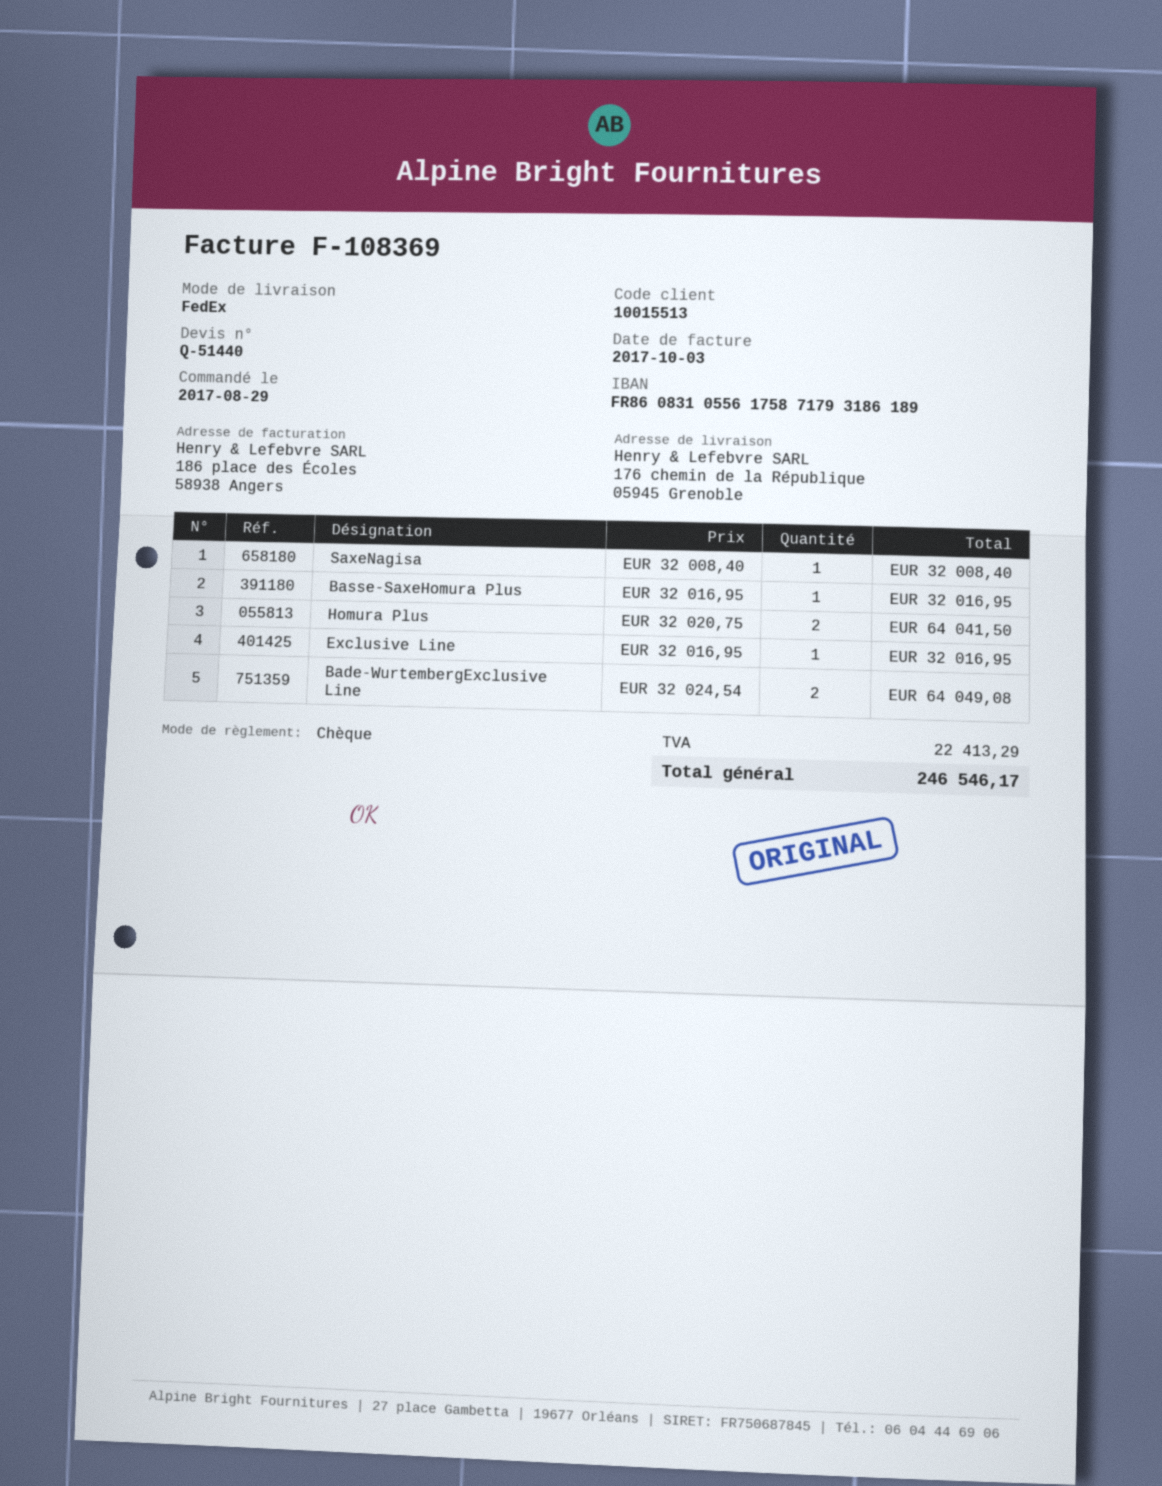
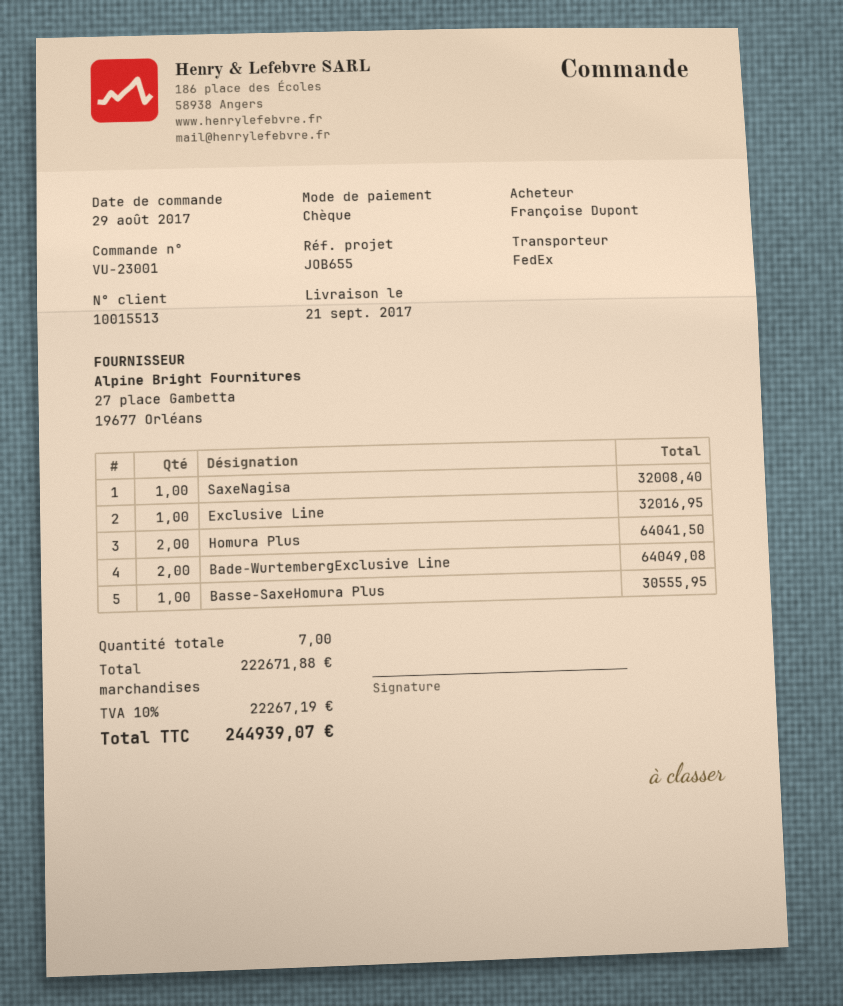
Basse-SaxeHomura Plus: 1 for 32016.95 -> 1 for 30555.95
tax: 22413.29 -> 22267.19
total: 246546.17 -> 244939.07

